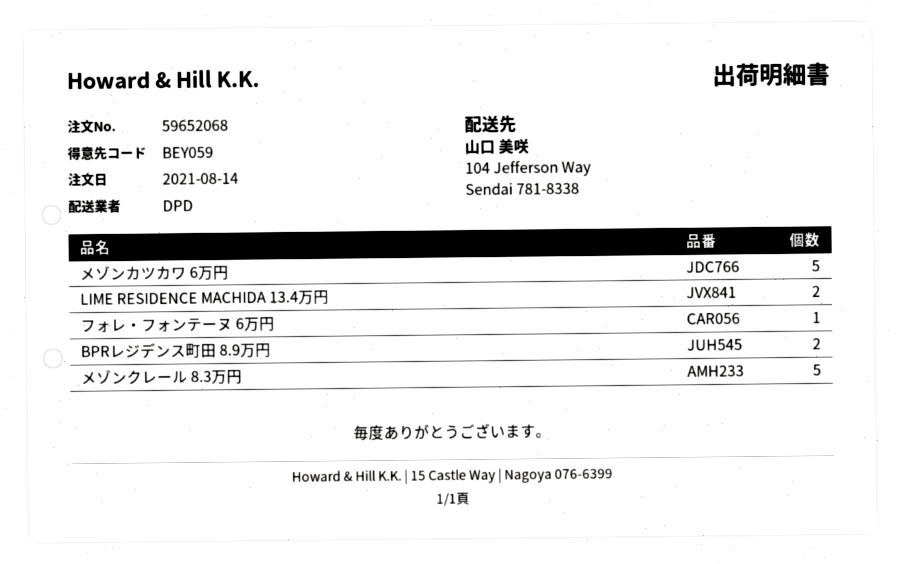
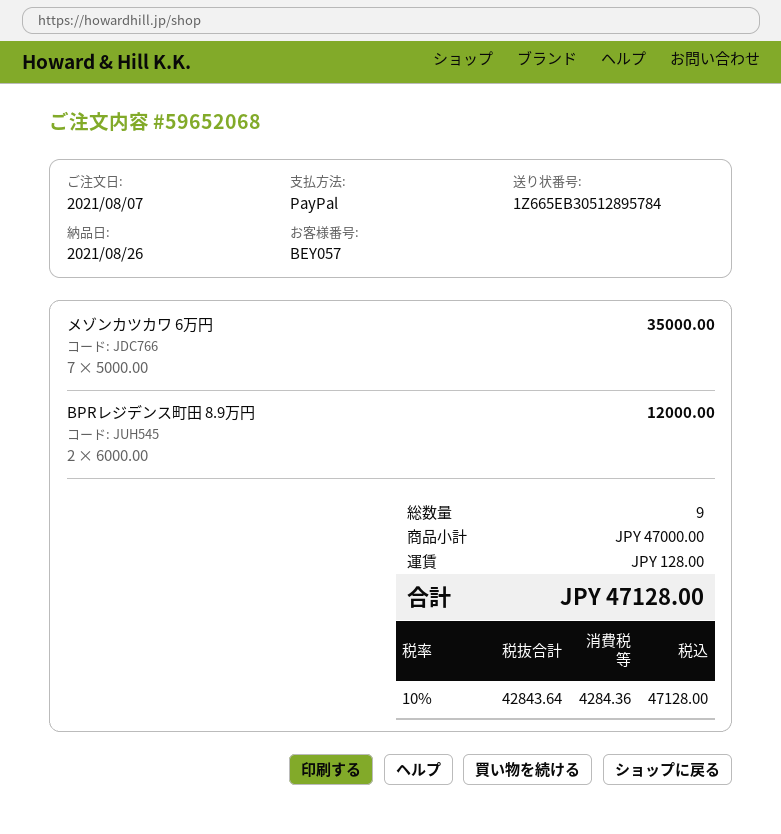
order date: 2021-08-14 -> 2021-08-07
customer number: BEY059 -> BEY057
メゾンカツカワ 6万円: 5 -> 7
LIME RESIDENCE MACHIDA 13.4万円: 2 -> none
フォレ・フォンテーヌ 6万円: 1 -> none
メゾンクレール 8.3万円: 5 -> none

